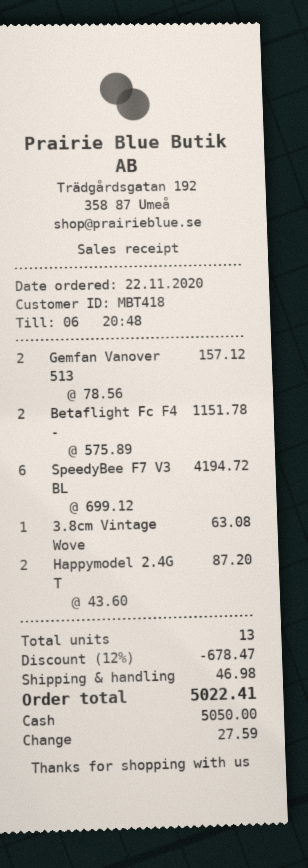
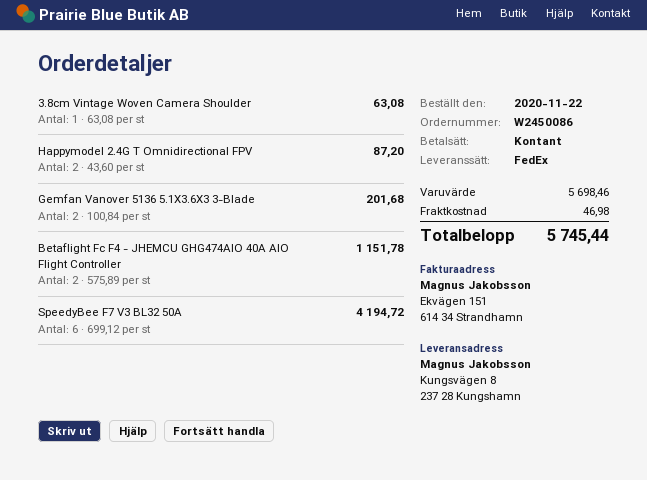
Gemfan Vanover 513: 2 x 78.56 = 157.12 -> 2 x 100.84 = 201.68
discount: 12% = 678.47 -> none
total: 5022.41 -> 5745.44

